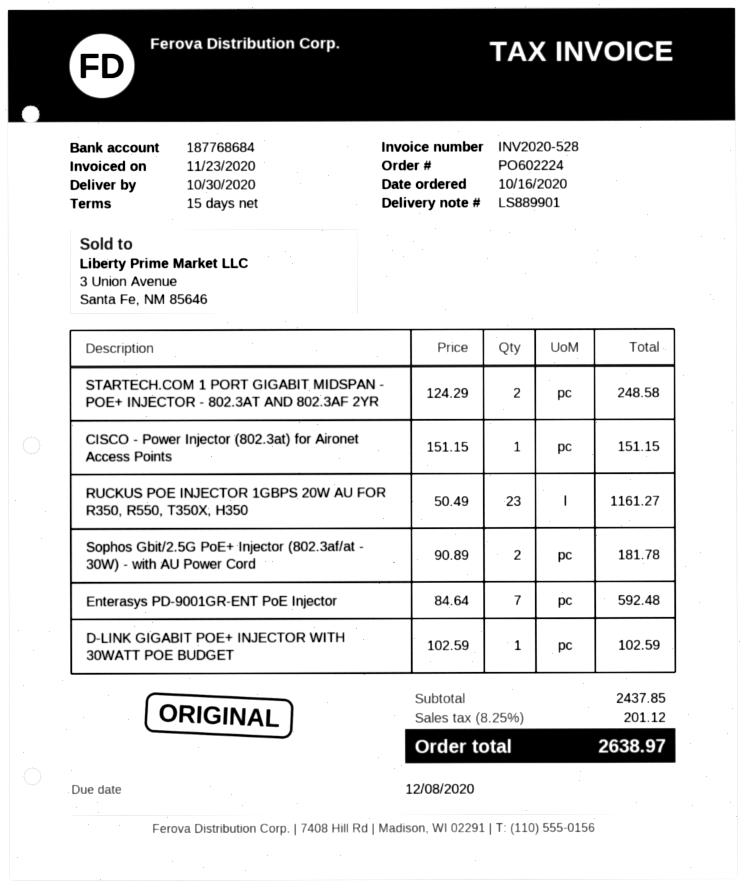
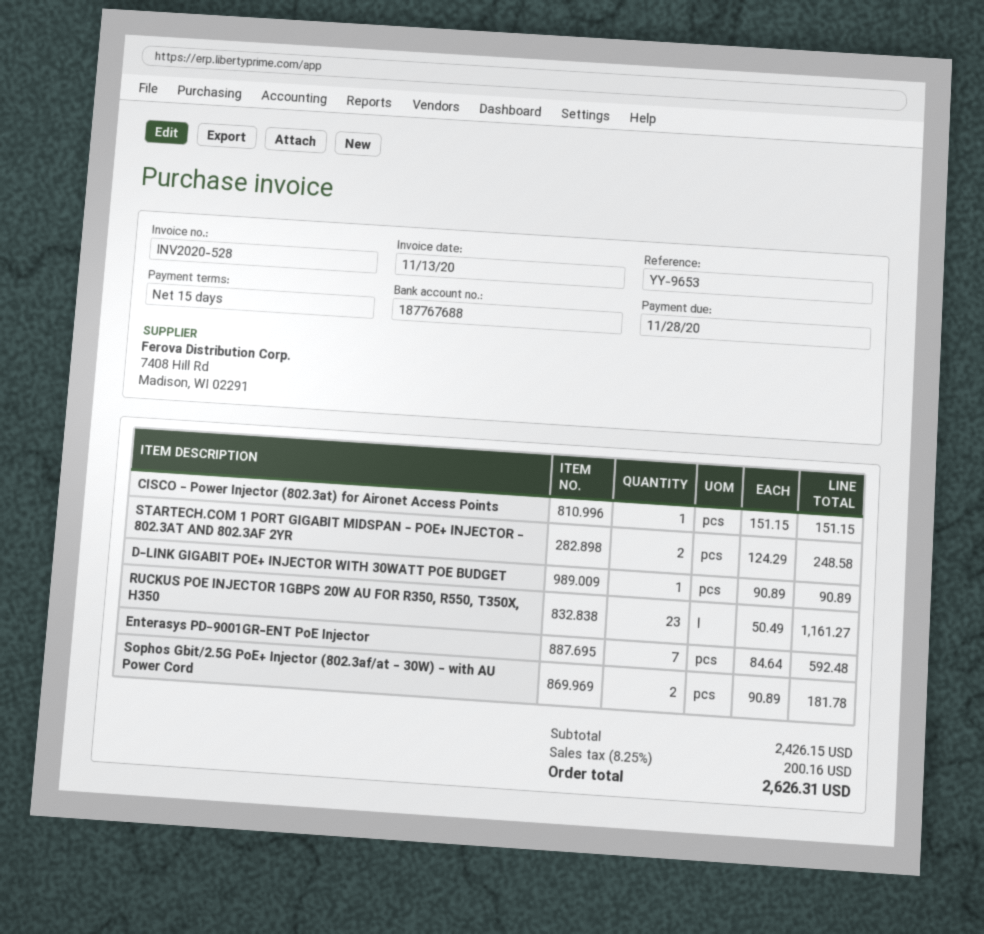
invoice date: 2020-11-23 -> 2020-11-13
due date: 2020-12-08 -> 2020-11-28
bank account: 187768684 -> 187767688
D-LINK GIGABIT POE+ INJECTOR WITH 30WATT POE BUDGET: 1 x 102.59 = 102.59 -> 1 x 90.89 = 90.89
subtotal: 2437.85 -> 2426.15
tax: 8.25% = 201.12 -> 8.25% = 200.16
total: 2638.97 -> 2626.31

